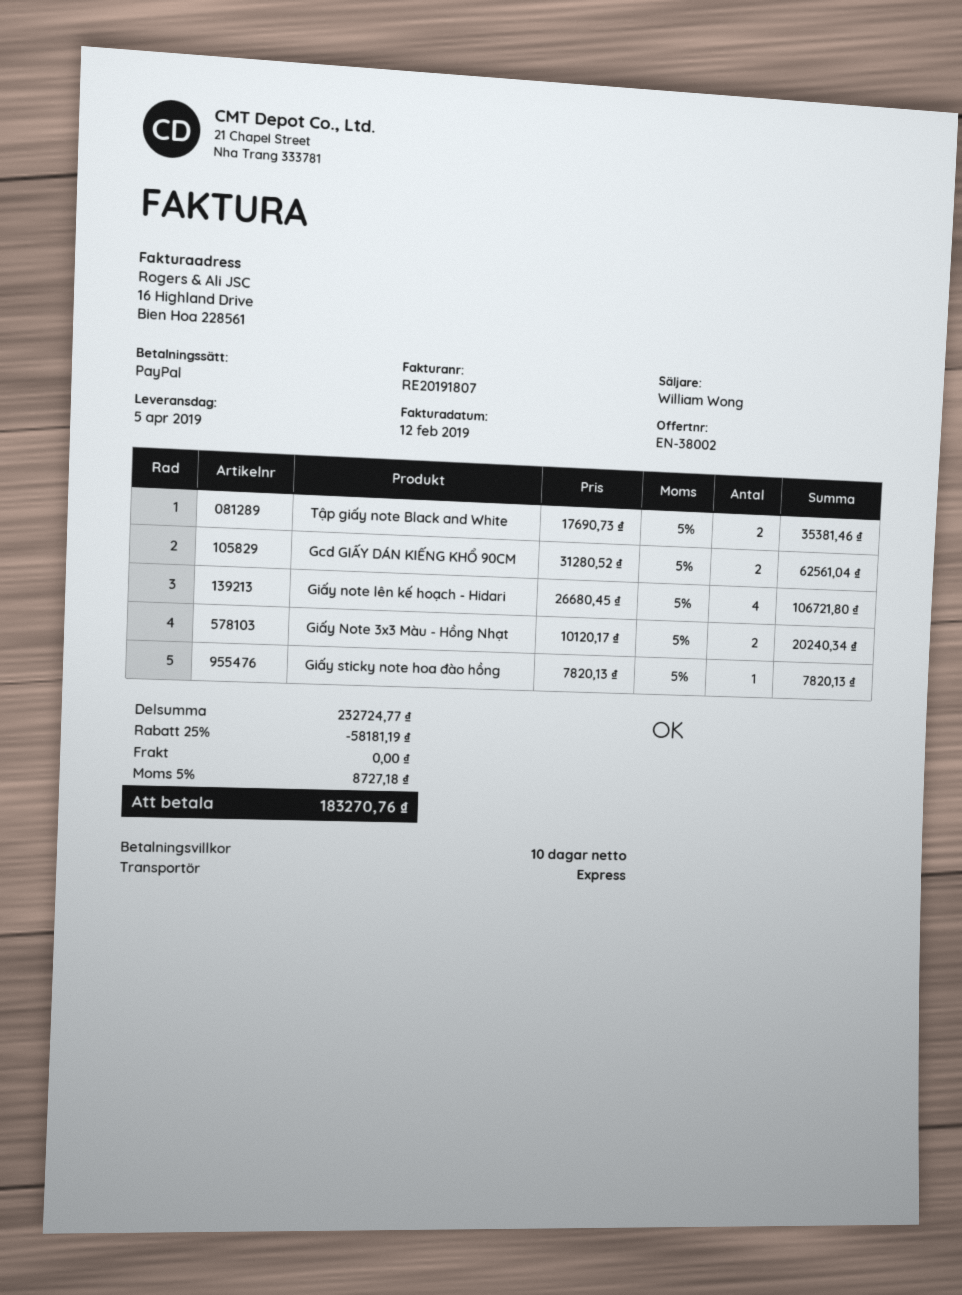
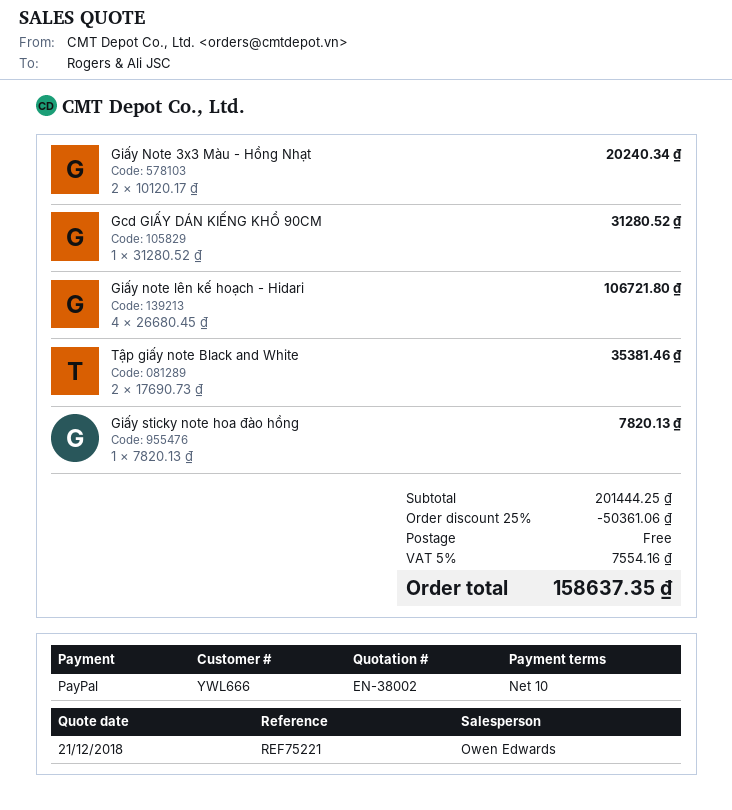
sales rep: William Wong -> Owen Edwards
Gcd GIẤY DÁN KIẾNG KHỔ 90CM: 2 x 31280.52 = 62561.04 -> 1 x 31280.52 = 31280.52
subtotal: 232724.77 -> 201444.25
discount: 25% = 58181.19 -> 25% = 50361.06
tax: 5% = 8727.18 -> 5% = 7554.16
total: 183270.76 -> 158637.35

